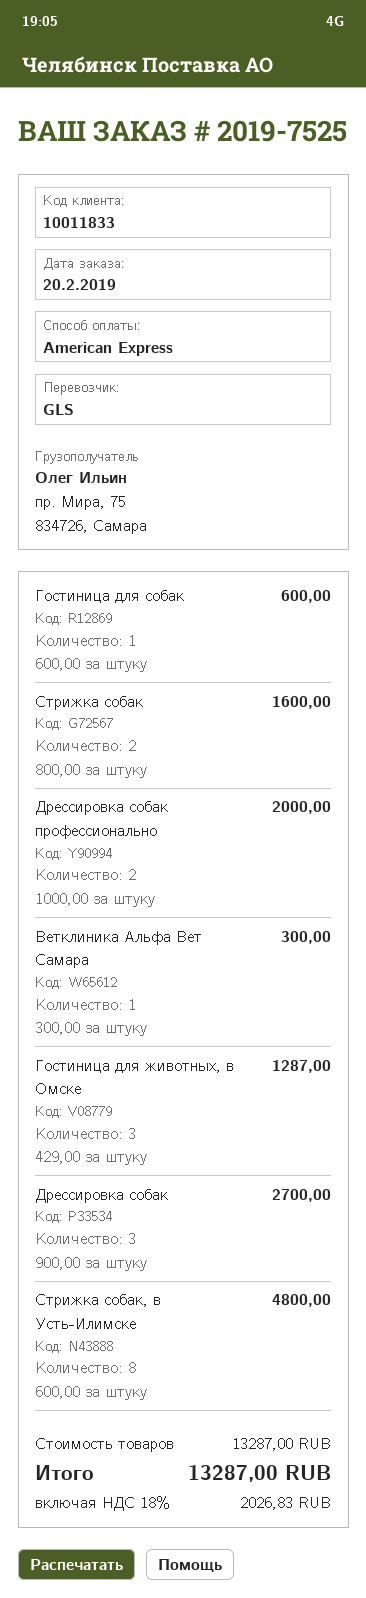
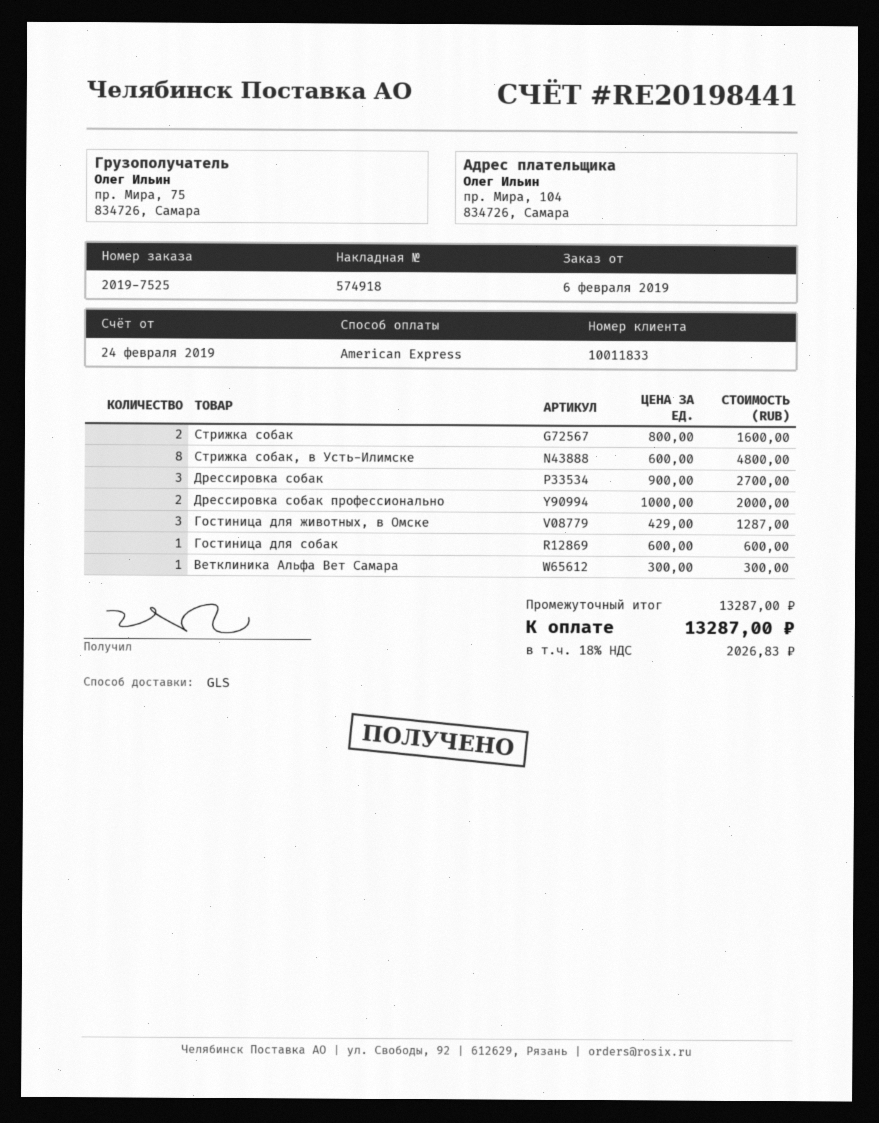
order date: 2019-02-20 -> 2019-02-06

